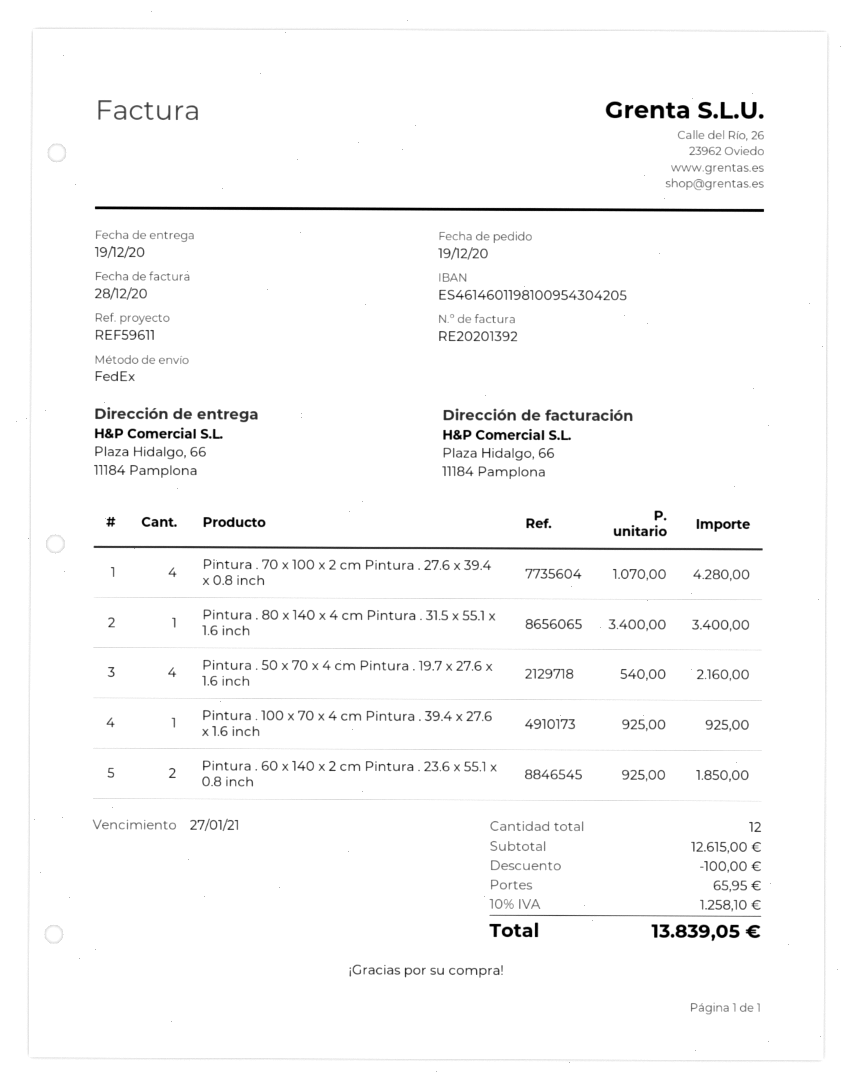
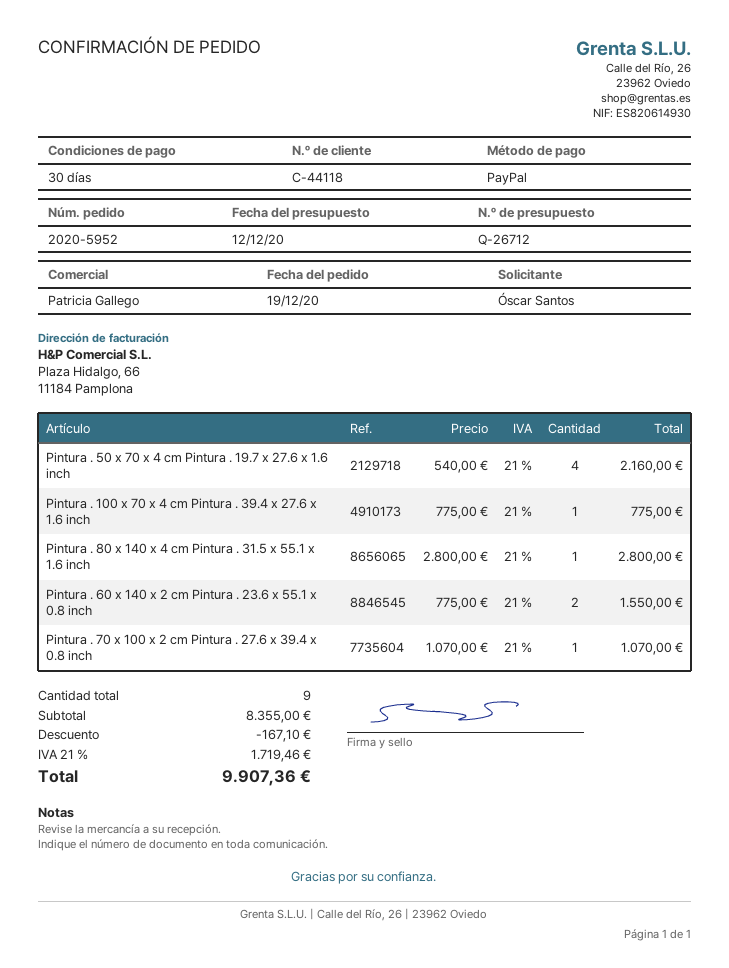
Pintura . 70 x 100 x 2 cm Pintura . 27.6 x 39.4 x 0.8 inch: 4 x 1070.00 = 4280.00 -> 1 x 1070.00 = 1070.00
Pintura . 80 x 140 x 4 cm Pintura . 31.5 x 55.1 x 1.6 inch: 1 x 3400.00 = 3400.00 -> 1 x 2800.00 = 2800.00
Pintura . 100 x 70 x 4 cm Pintura . 39.4 x 27.6 x 1.6 inch: 1 x 925.00 = 925.00 -> 1 x 775.00 = 775.00
Pintura . 60 x 140 x 2 cm Pintura . 23.6 x 55.1 x 0.8 inch: 2 x 925.00 = 1850.00 -> 2 x 775.00 = 1550.00
total quantity: 12 -> 9
subtotal: 12615.00 -> 8355.00
discount: 100.00 -> 167.10
shipping: 65.95 -> none
tax: 10% = 1258.10 -> 21% = 1719.46
total: 13839.05 -> 9907.36

